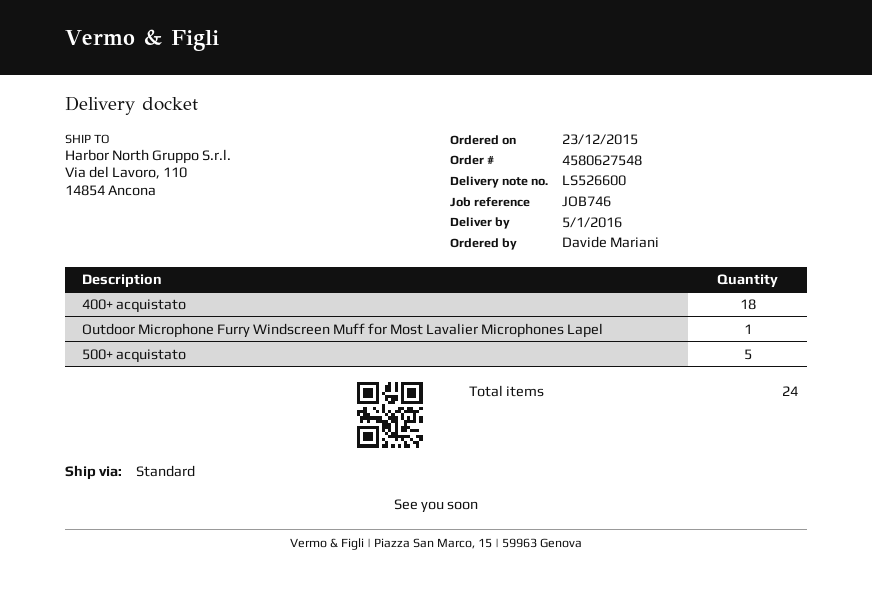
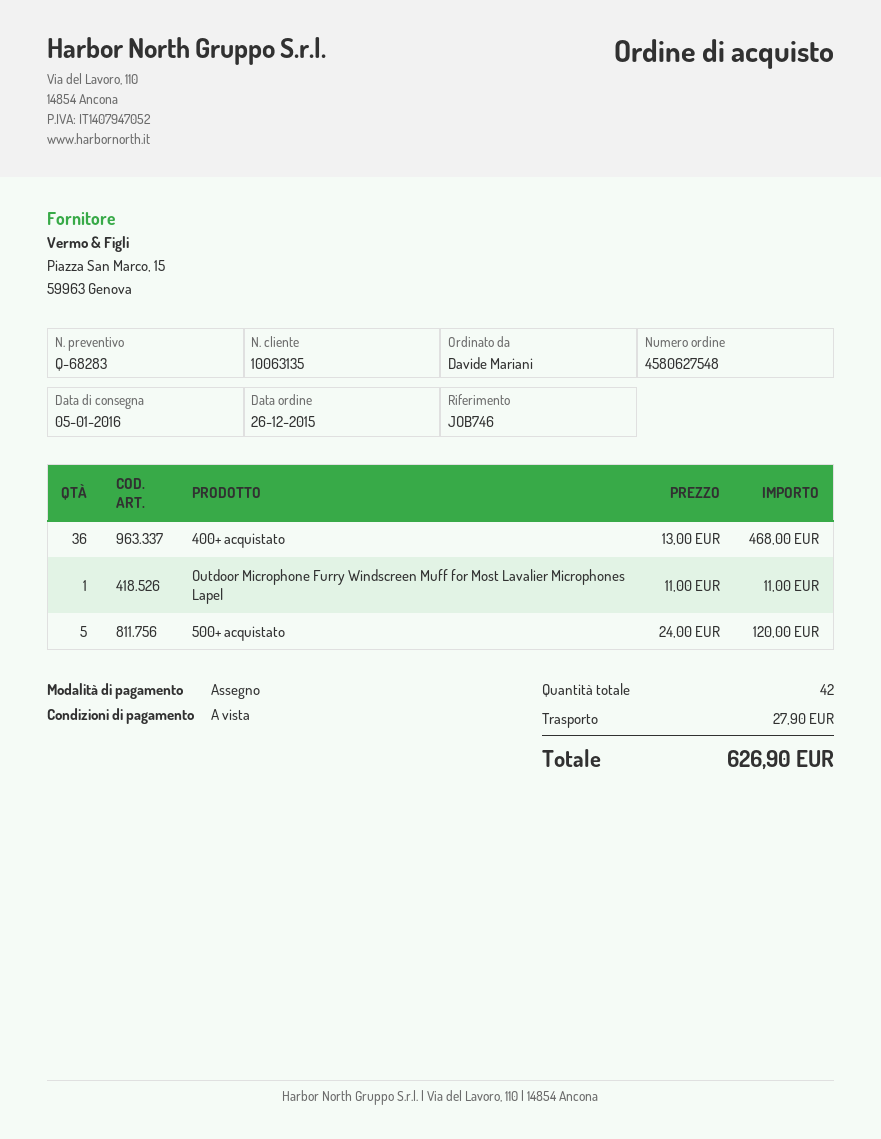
order date: 2015-12-23 -> 2015-12-26
400+ acquistato: 18 -> 36
total quantity: 24 -> 42

